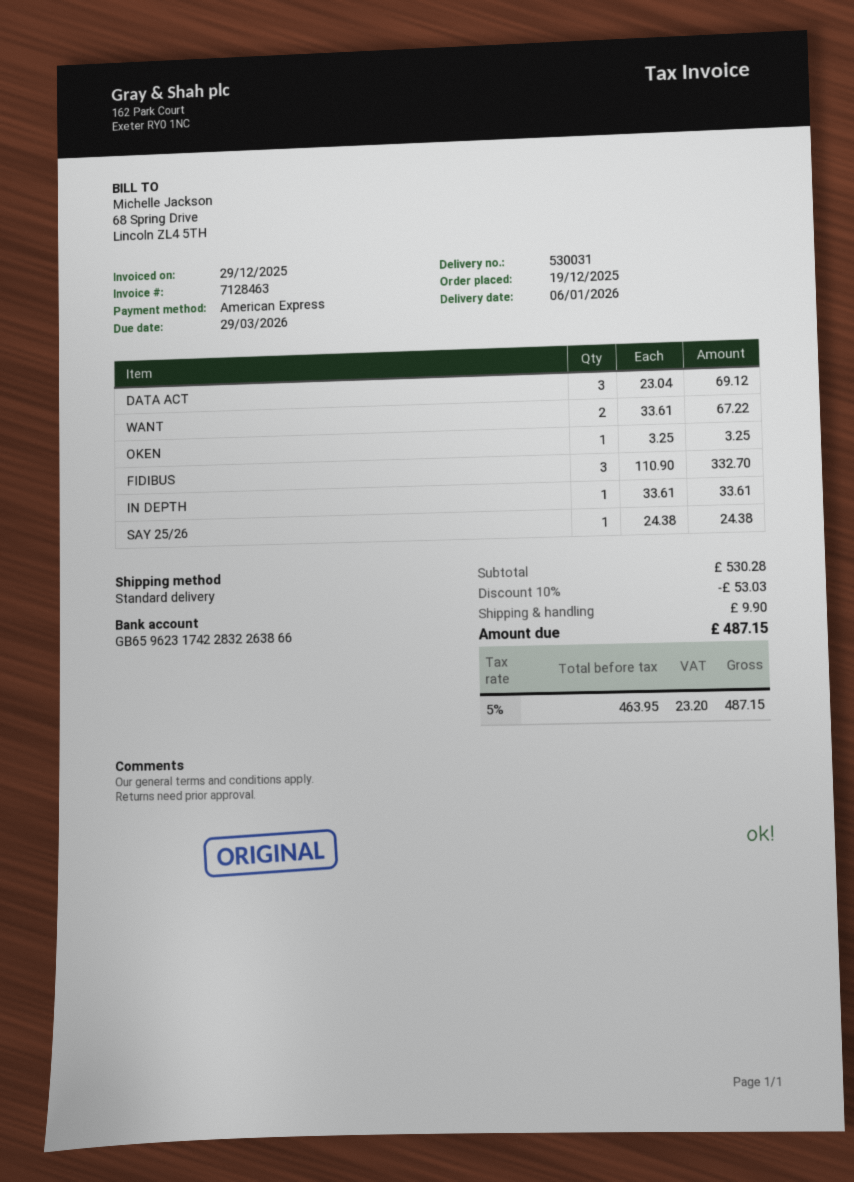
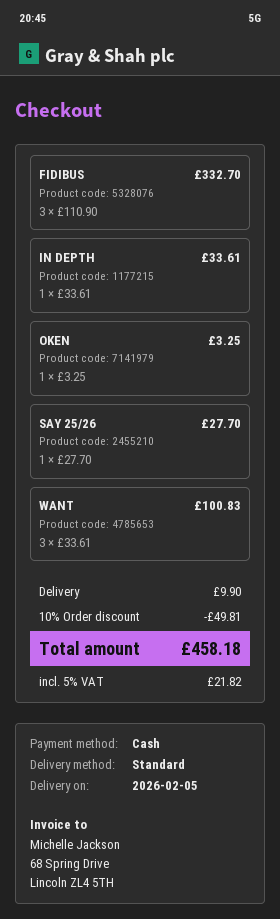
delivery date: 2026-01-06 -> 2026-02-05
payment method: American Express -> cash
DATA ACT: 3 x 23.04 = 69.12 -> none
WANT: 2 x 33.61 = 67.22 -> 3 x 33.61 = 100.83
SAY 25/26: 1 x 24.38 = 24.38 -> 1 x 27.70 = 27.70
discount: 10% = 53.03 -> 10% = 49.81
tax: 5% = 23.20 -> 5% = 21.82
total: 487.15 -> 458.18

